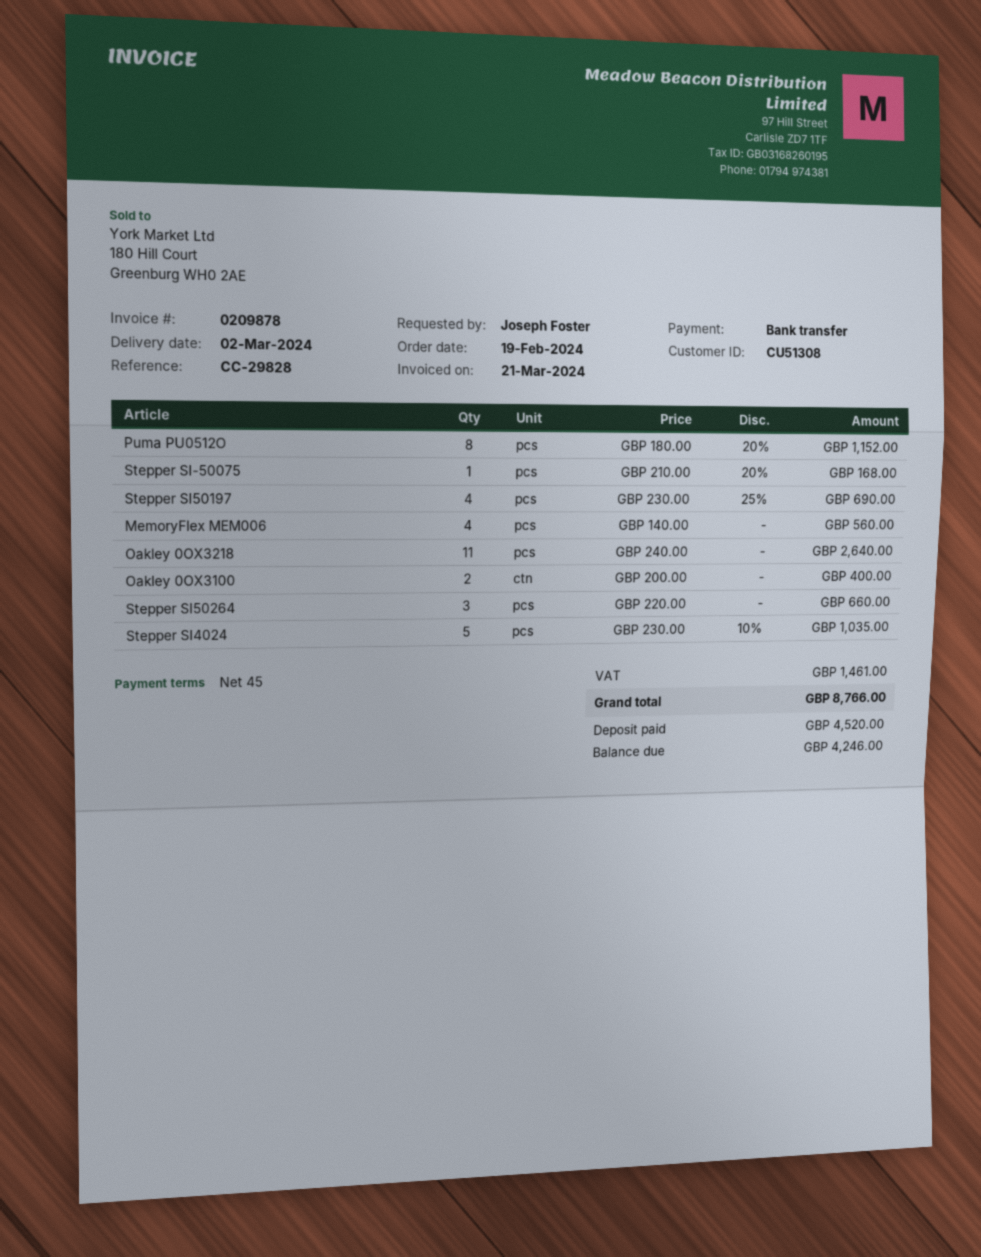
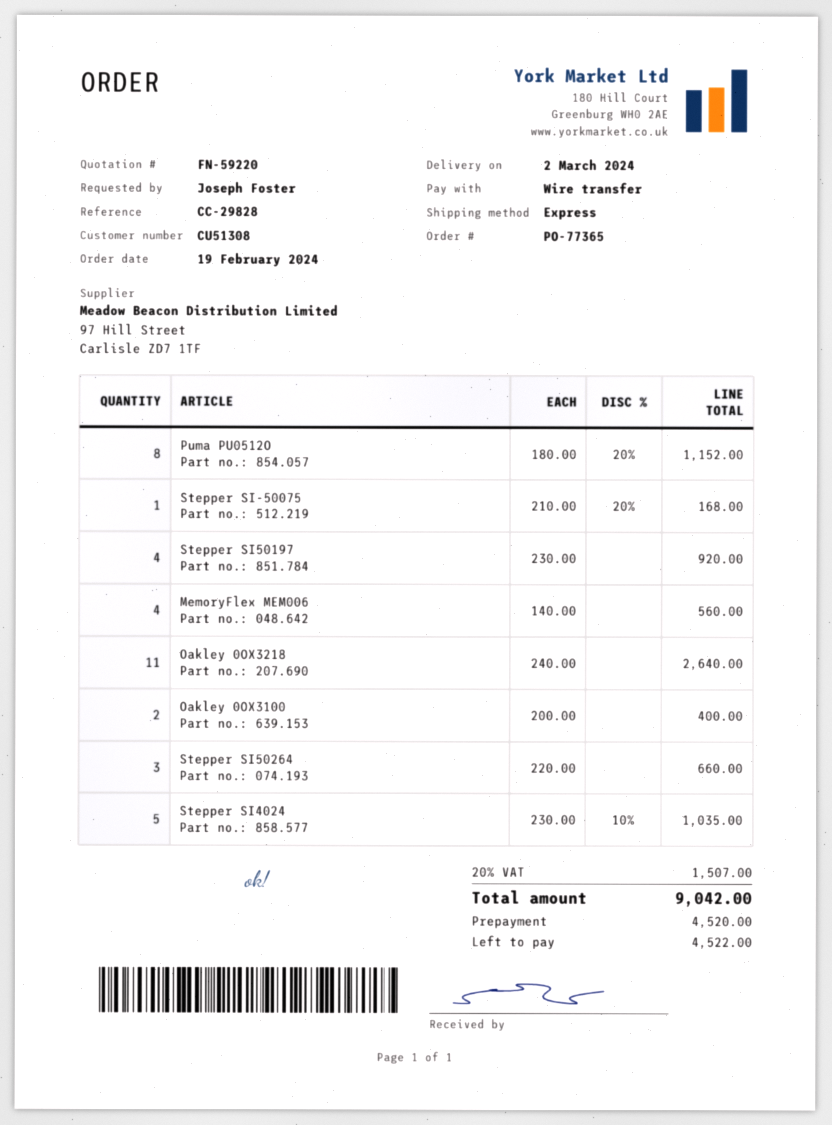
Stepper SI50197: 4 x 230.00 - 25% = 690.00 -> 4 x 230.00 = 920.00
tax: 1461.00 -> 1507.00
total: 8766.00 -> 9042.00
balance: 4246.00 -> 4522.00

